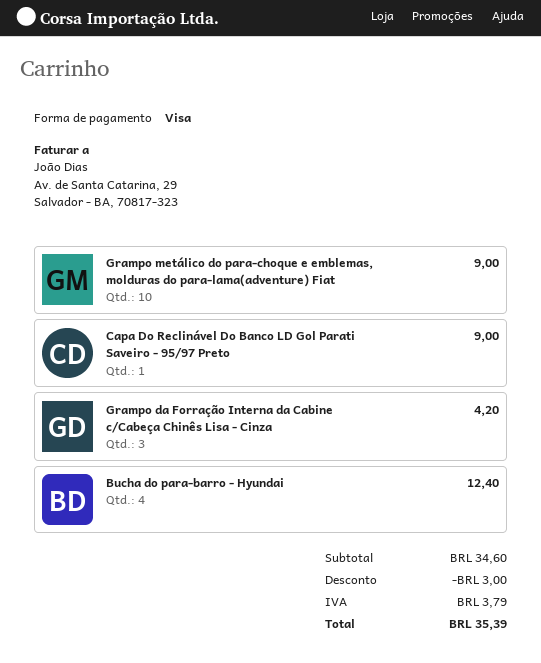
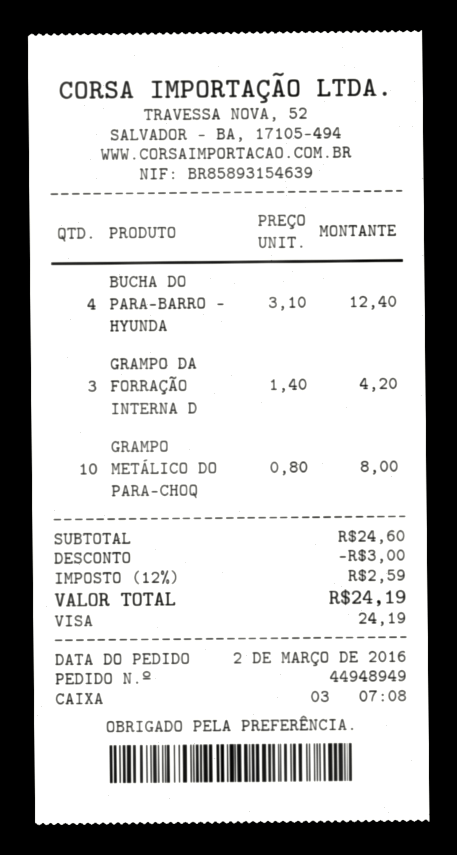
Grampo metálico do para-choque e emblemas, molduras do para-lama(adventure) Fiat: 10 for 9.00 -> 10 for 8.00
Capa Do Reclinável Do Banco LD Gol Parati Saveiro - 95/97 Preto: 1 for 9.00 -> none
subtotal: 34.60 -> 24.60
tax: 3.79 -> 2.59
total: 35.39 -> 24.19

